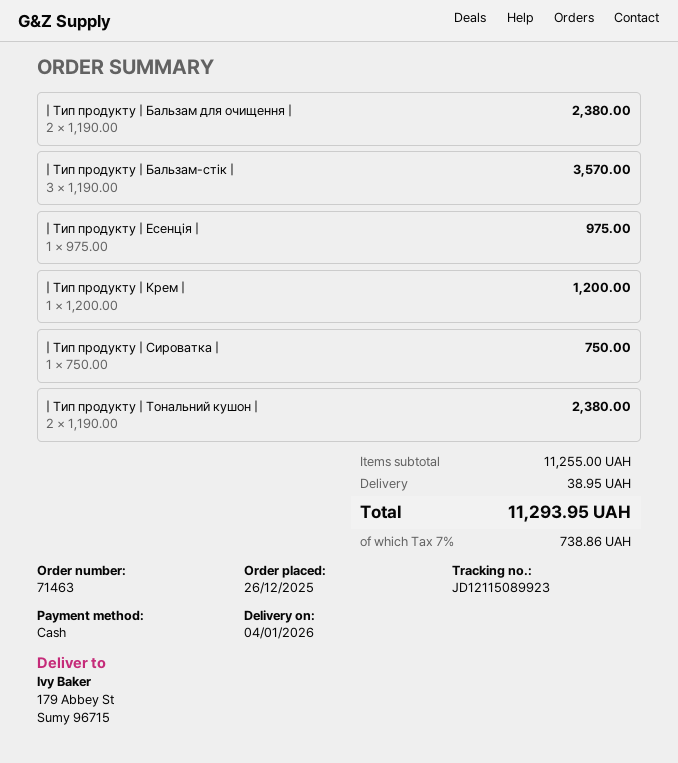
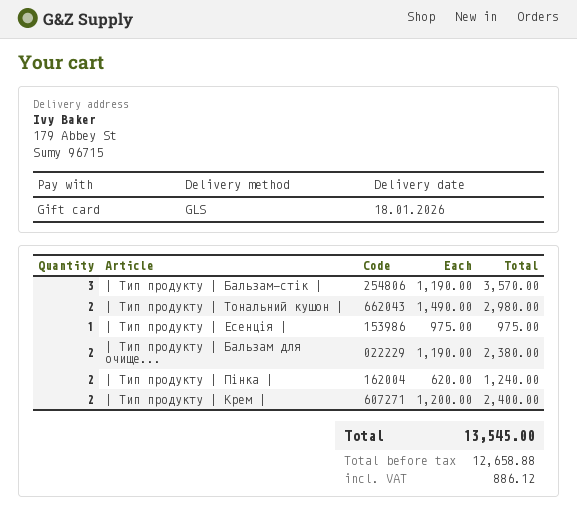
delivery date: 2026-01-04 -> 2026-01-18
payment method: cash -> gift card
| Тип продукту | Крем |: 1 x 1200.00 = 1200.00 -> 2 x 1200.00 = 2400.00
| Тип продукту | Сироватка |: 1 x 750.00 = 750.00 -> none
| Тип продукту | Тональний кушон |: 2 x 1190.00 = 2380.00 -> 2 x 1490.00 = 2980.00
| Тип продукту | Пінка |: none -> 2 x 620.00 = 1240.00
shipping: 38.95 -> none
tax: 738.86 -> 886.12
total: 11293.95 -> 13545.00

